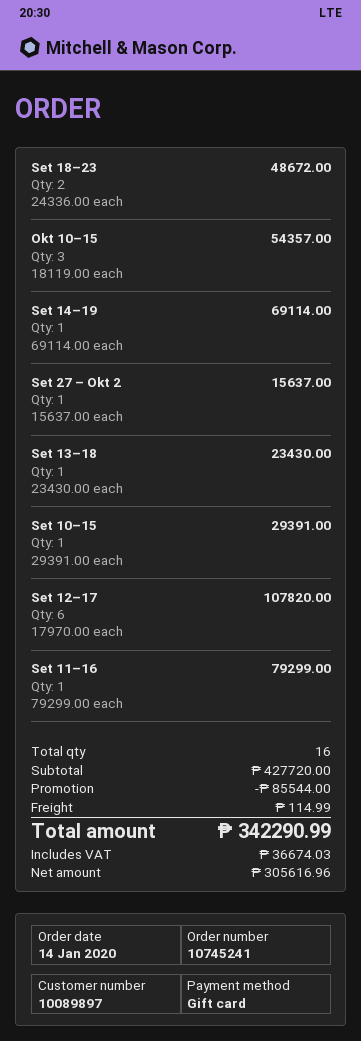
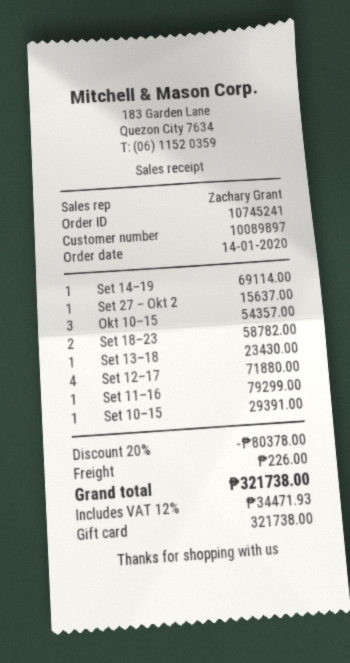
Set 18–23: 2 for 48672.00 -> 2 for 58782.00
Set 12–17: 6 for 107820.00 -> 4 for 71880.00
discount: 85544.00 -> 80378.00
shipping: 114.99 -> 226.00
tax: 36674.03 -> 34471.93
total: 342290.99 -> 321738.00

